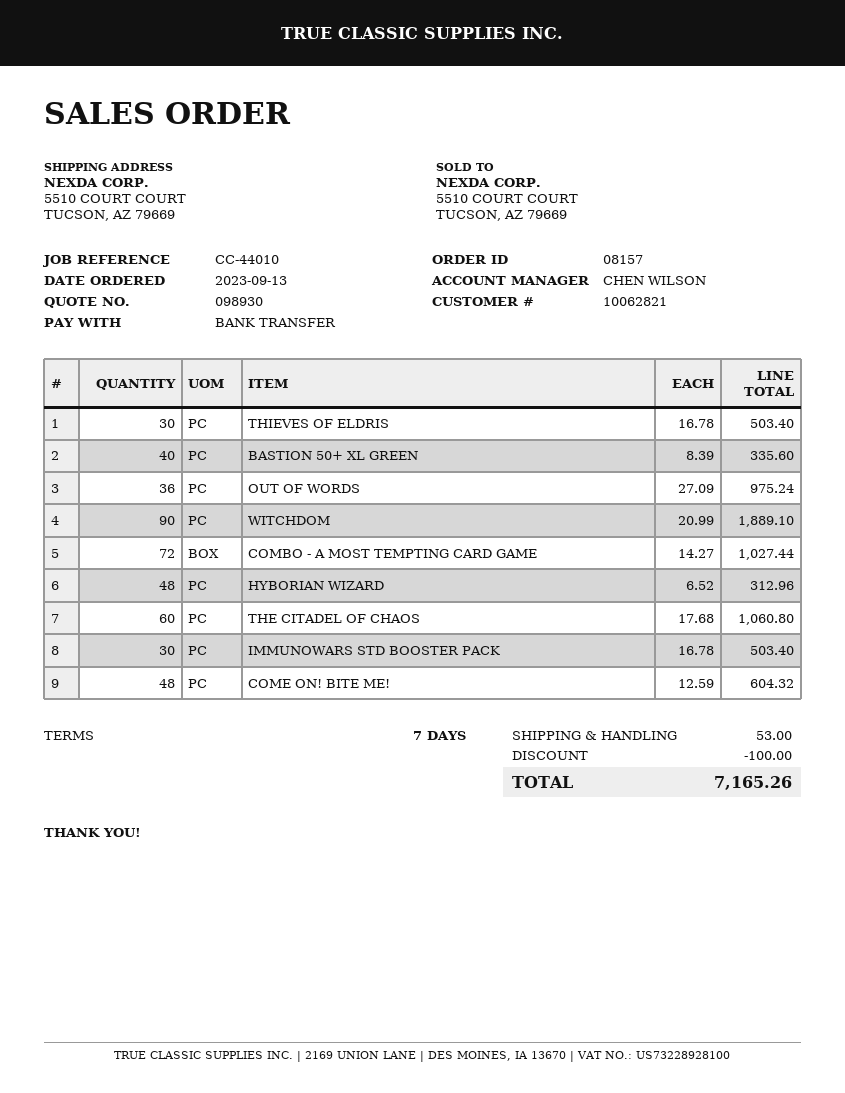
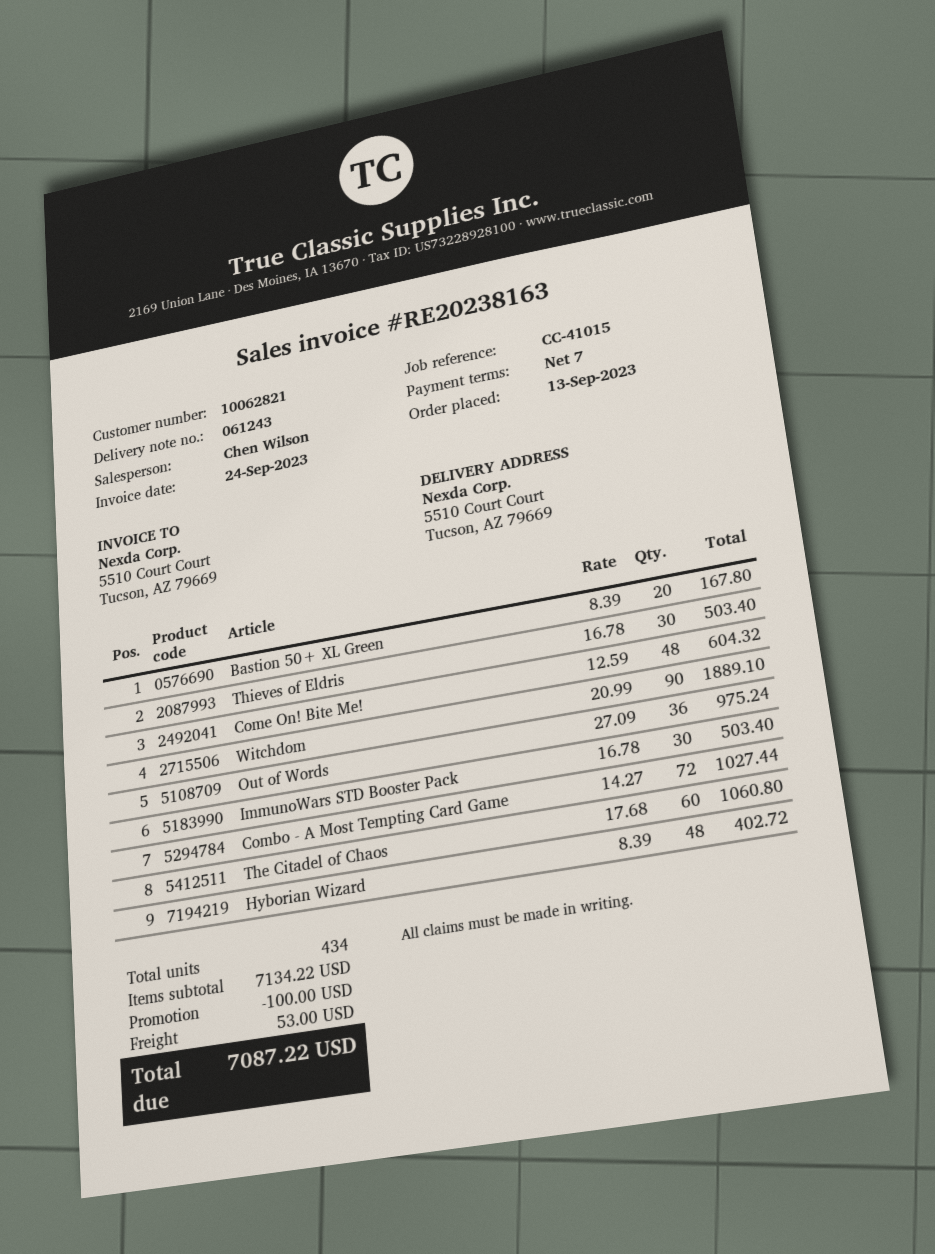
reference: CC-44010 -> CC-41015
BASTION 50+ XL GREEN: 40 x 8.39 = 335.60 -> 20 x 8.39 = 167.80
HYBORIAN WIZARD: 48 x 6.52 = 312.96 -> 48 x 8.39 = 402.72
total: 7165.26 -> 7087.22

